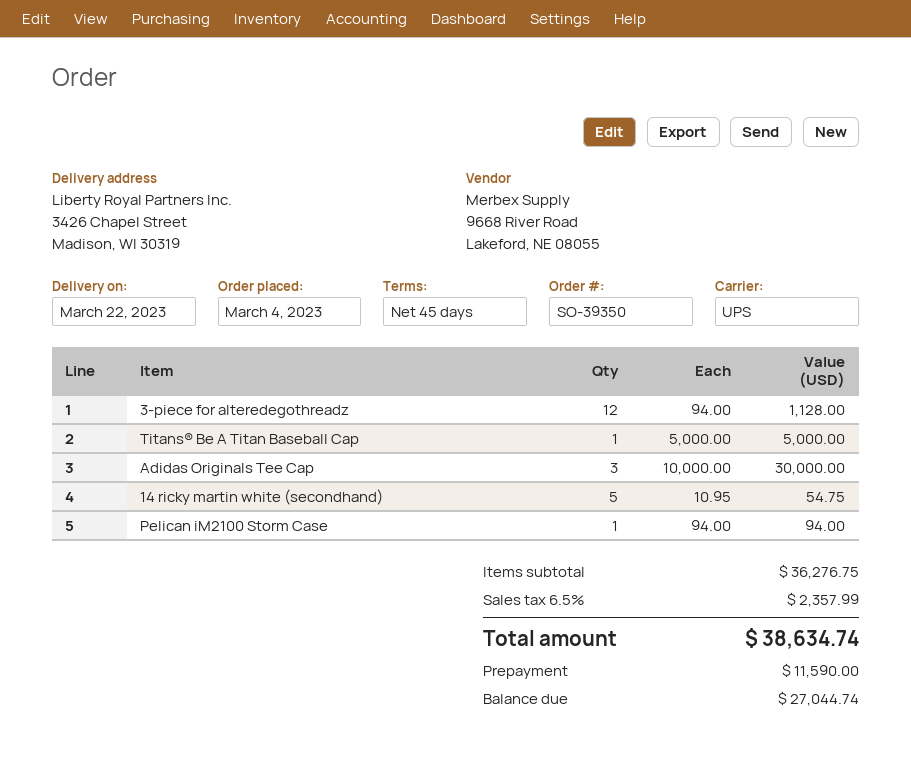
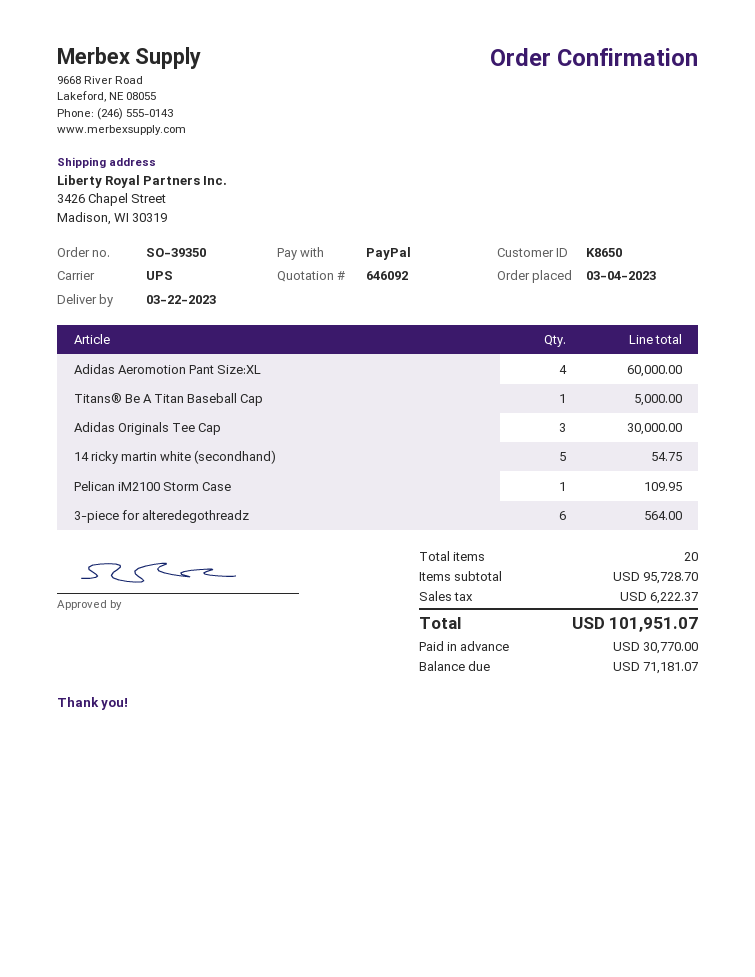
3-piece for alteredegothreadz: 12 for 1128.00 -> 6 for 564.00
Pelican iM2100 Storm Case: 1 for 94.00 -> 1 for 109.95
Adidas Aeromotion Pant Size:XL: none -> 4 for 60000.00
subtotal: 36276.75 -> 95728.70
tax: 2357.99 -> 6222.37
total: 38634.74 -> 101951.07
deposit: 11590.00 -> 30770.00
balance: 27044.74 -> 71181.07

